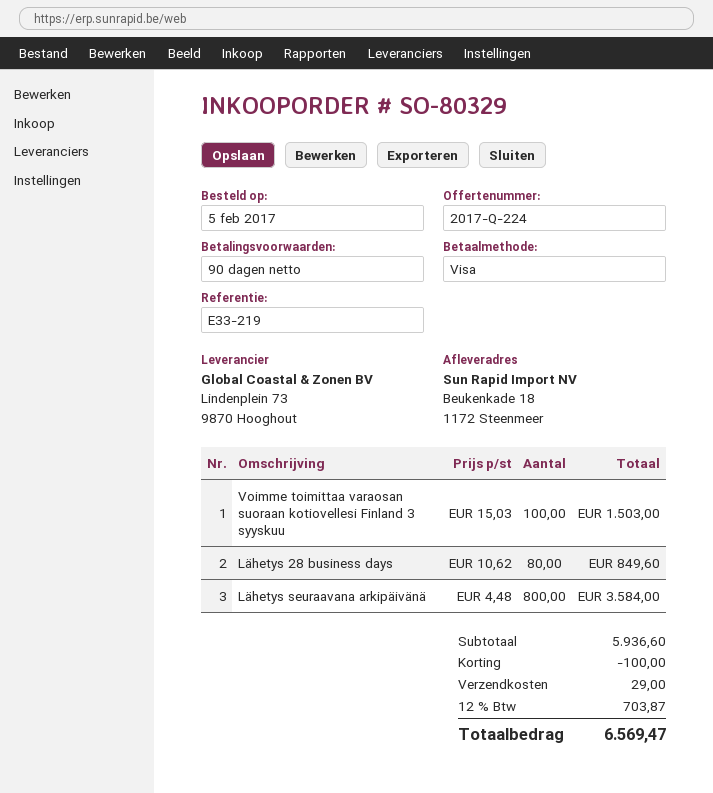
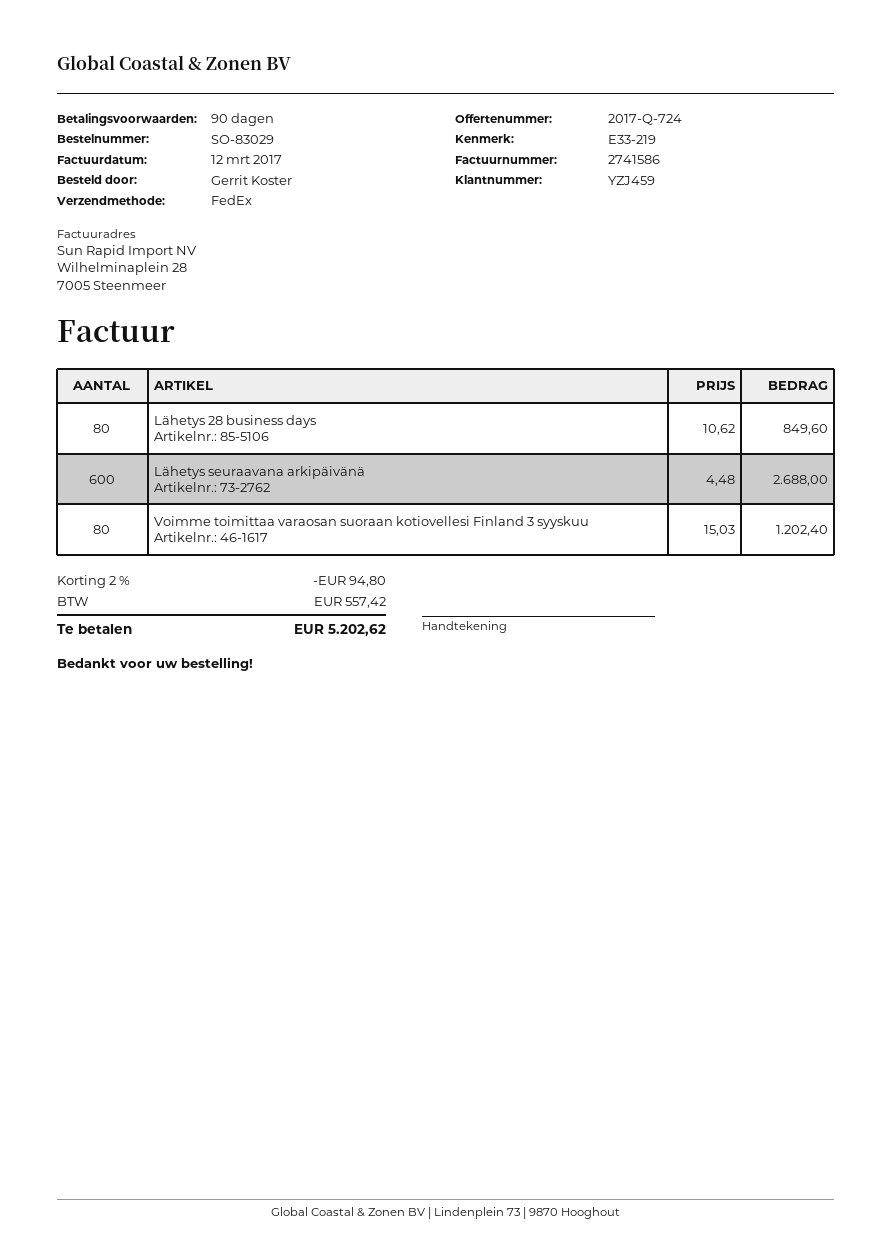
quote number: 2017-Q-224 -> 2017-Q-724
order number: SO-80329 -> SO-83029
Voimme toimittaa varaosan suoraan kotiovellesi Finland 3 syyskuu: 100 x 15.03 = 1503.00 -> 80 x 15.03 = 1202.40
Lähetys seuraavana arkipäivänä: 800 x 4.48 = 3584.00 -> 600 x 4.48 = 2688.00
discount: 100.00 -> 94.80
shipping: 29.00 -> none
tax: 703.87 -> 557.42
total: 6569.47 -> 5202.62

